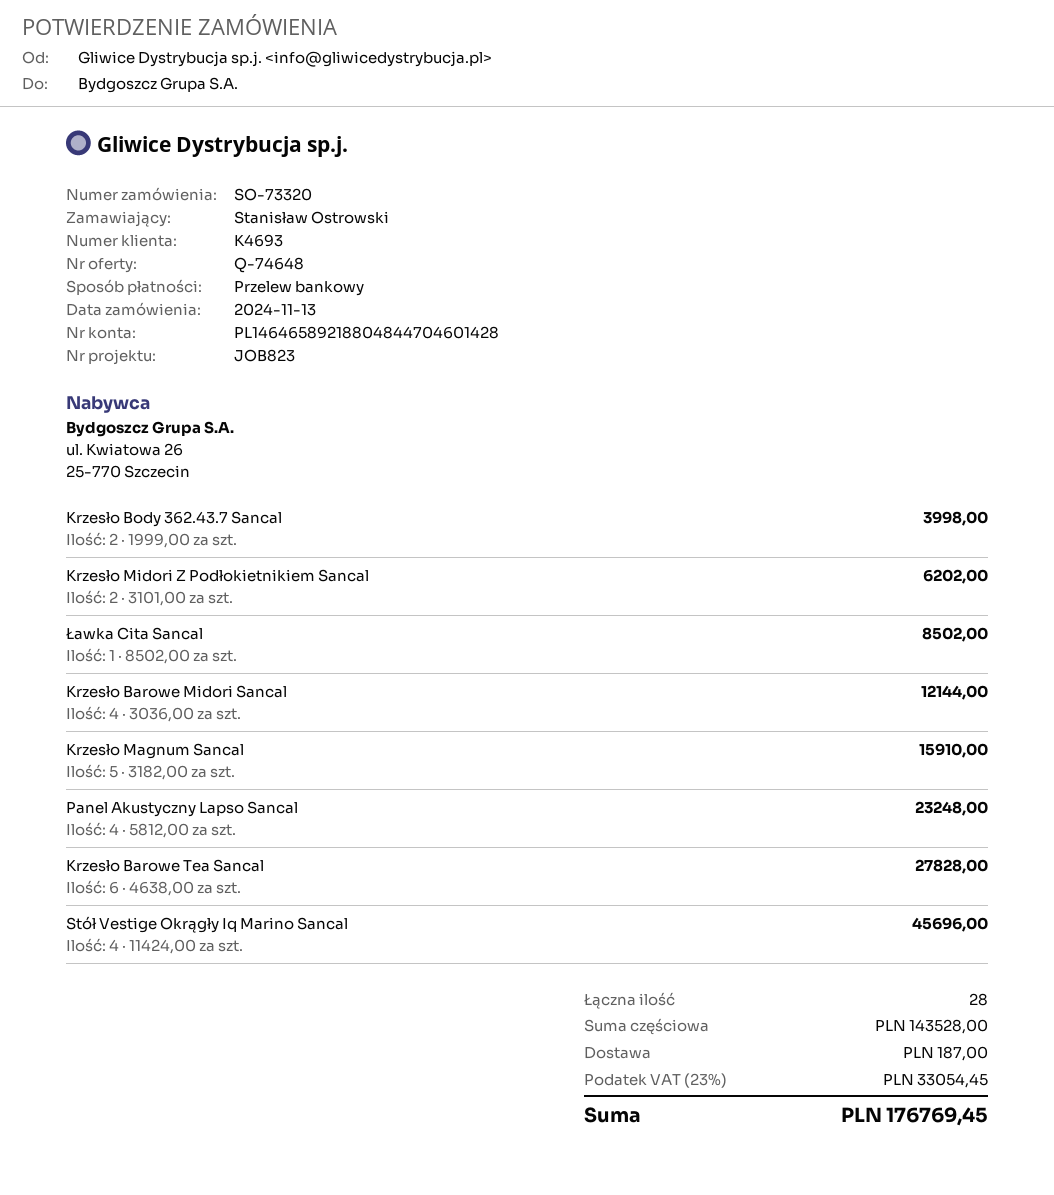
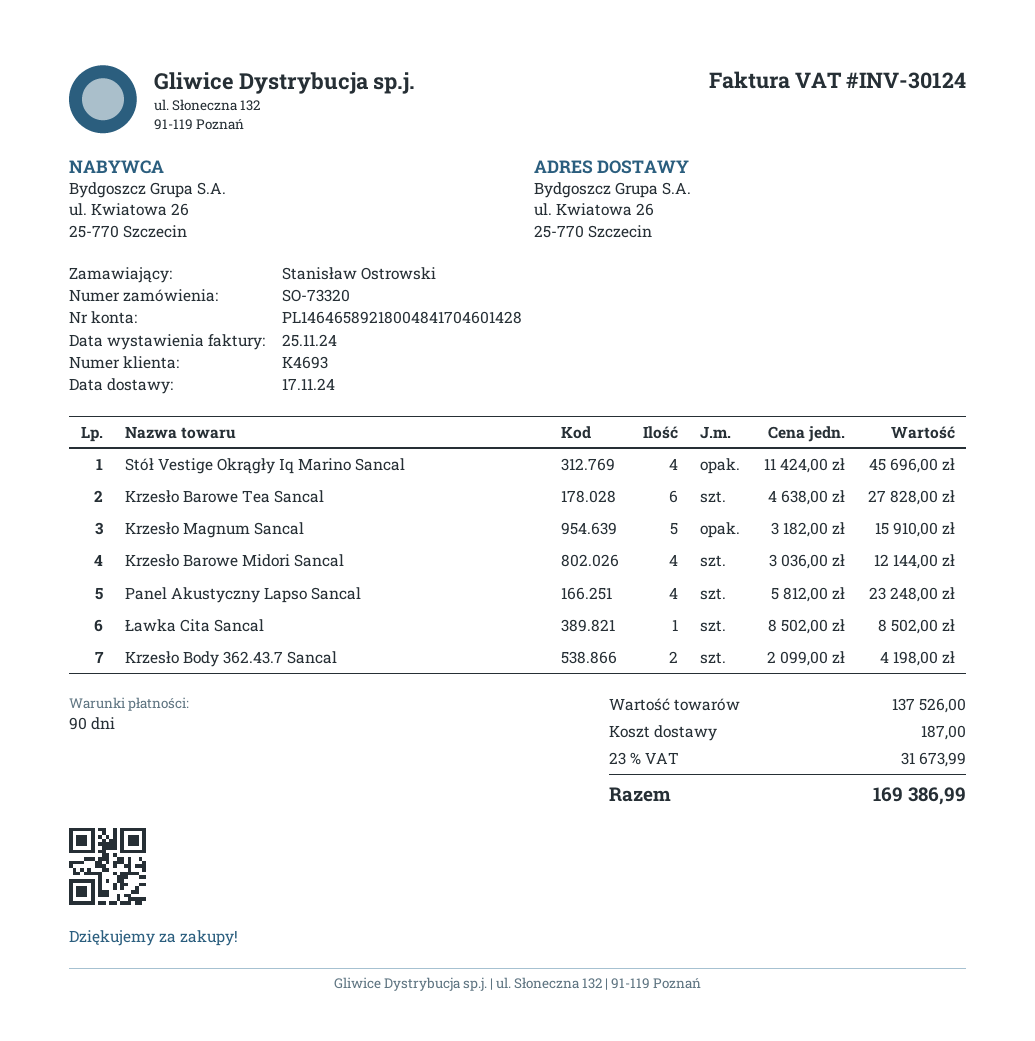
bank account: PL14646589218804844704601428 -> PL14646589218004841704601428
Krzesło Body 362.43.7 Sancal: 2 x 1999.00 = 3998.00 -> 2 x 2099.00 = 4198.00
Krzesło Midori Z Podłokietnikiem Sancal: 2 x 3101.00 = 6202.00 -> none
subtotal: 143528.00 -> 137526.00
tax: 23% = 33054.45 -> 23% = 31673.99
total: 176769.45 -> 169386.99

